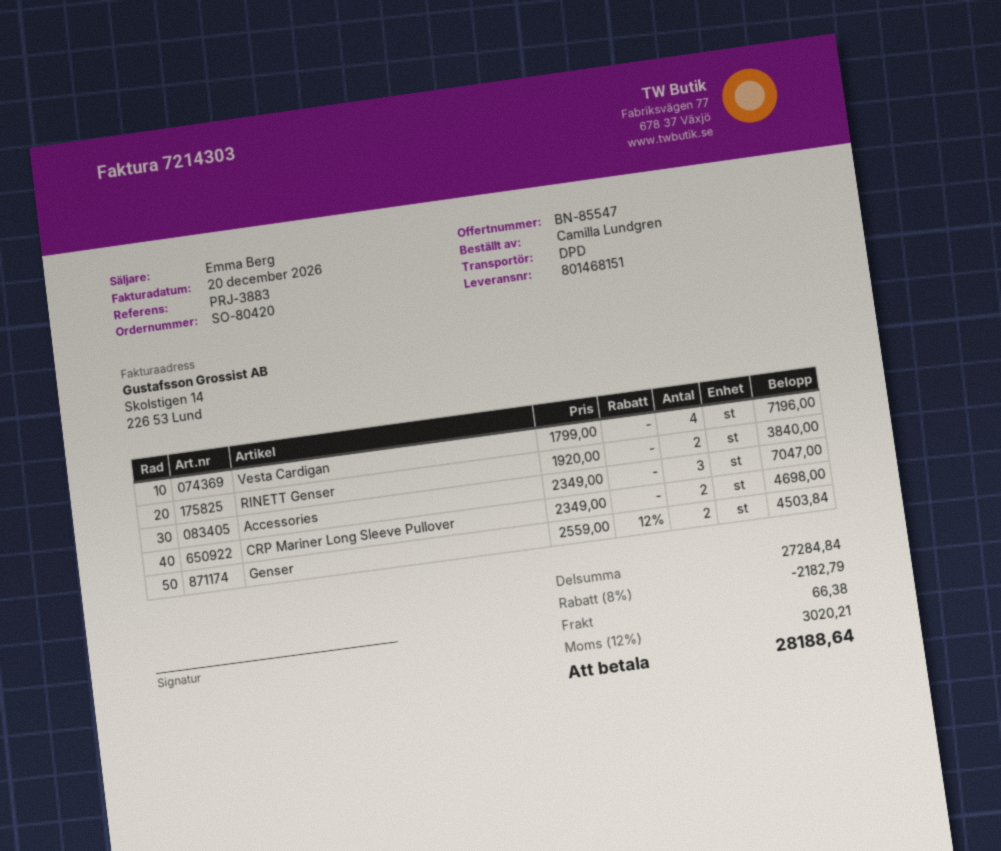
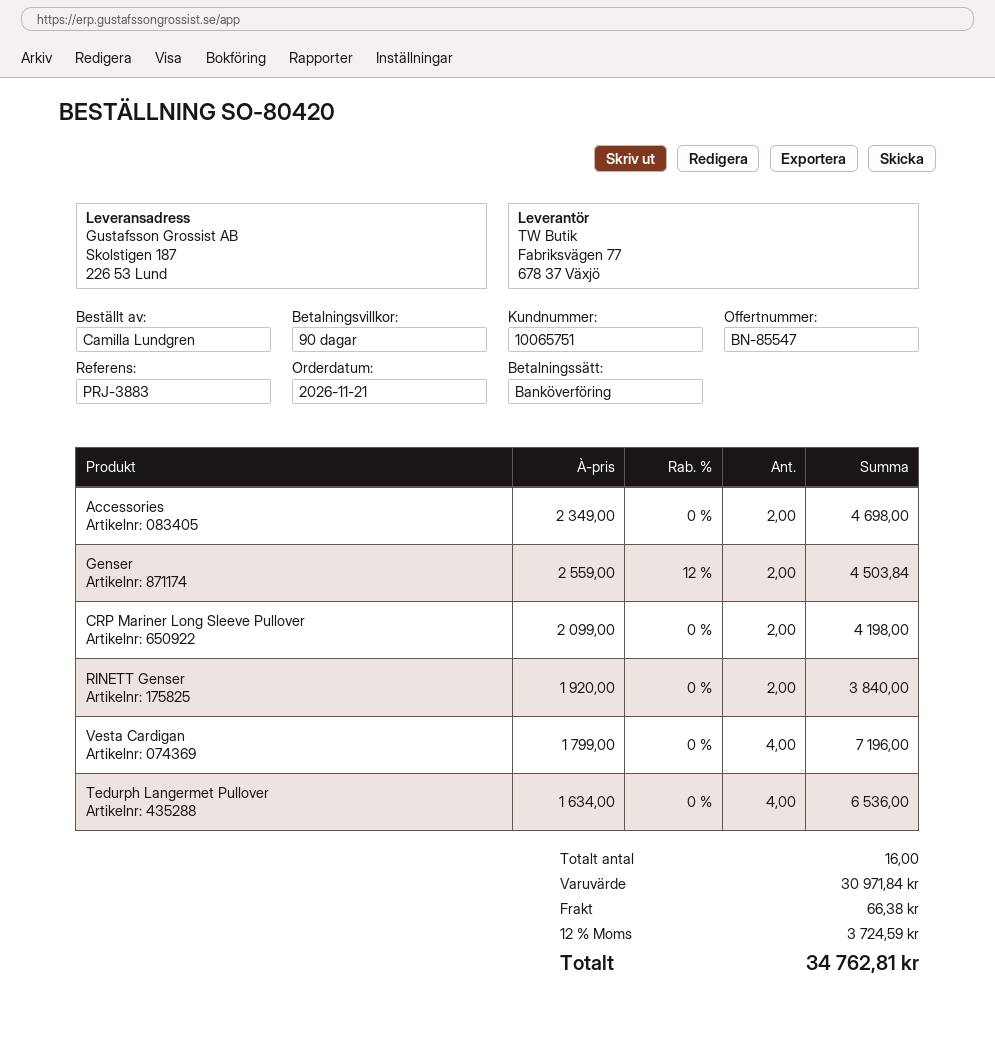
Accessories: 3 x 2349.00 = 7047.00 -> 2 x 2349.00 = 4698.00
CRP Mariner Long Sleeve Pullover: 2 x 2349.00 = 4698.00 -> 2 x 2099.00 = 4198.00
Tedurph Langermet Pullover: none -> 4 x 1634.00 = 6536.00
subtotal: 27284.84 -> 30971.84
discount: 8% = 2182.79 -> none
tax: 12% = 3020.21 -> 12% = 3724.59
total: 28188.64 -> 34762.81

